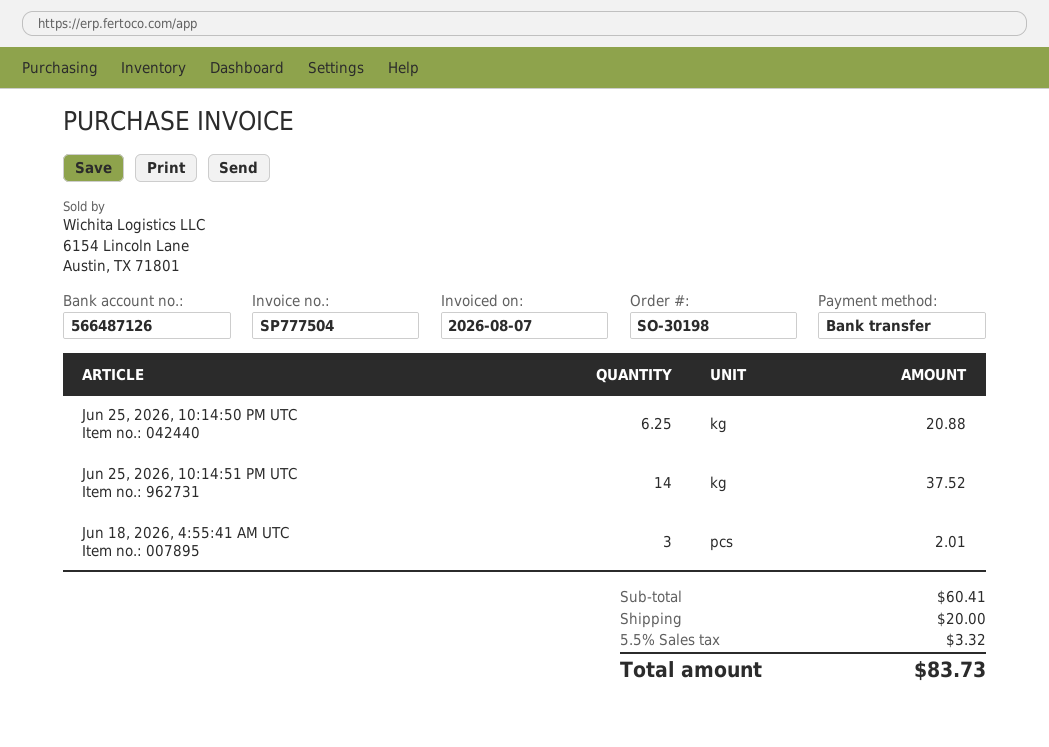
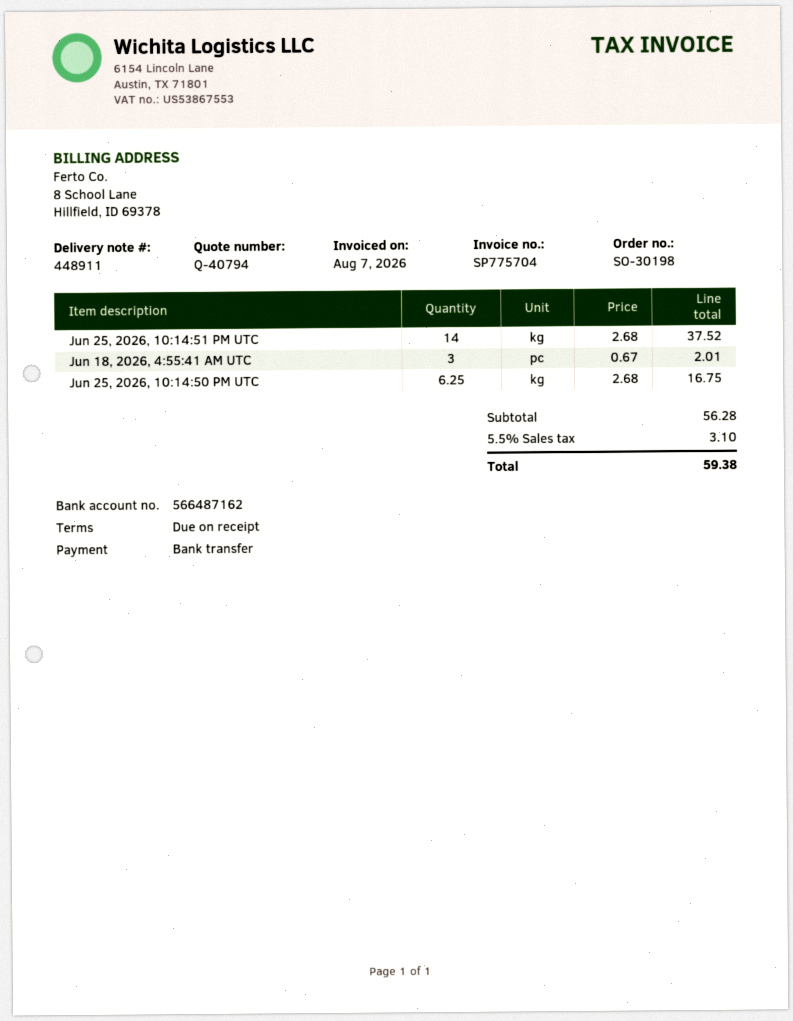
invoice number: SP777504 -> SP775704
bank account: 566487126 -> 566487162
Jun 25, 2026, 10:14:50 PM UTC: 6.25 for 20.88 -> 6.25 for 16.75
subtotal: 60.41 -> 56.28
shipping: 20.00 -> none
tax: 5.5% = 3.32 -> 5.5% = 3.10
total: 83.73 -> 59.38

